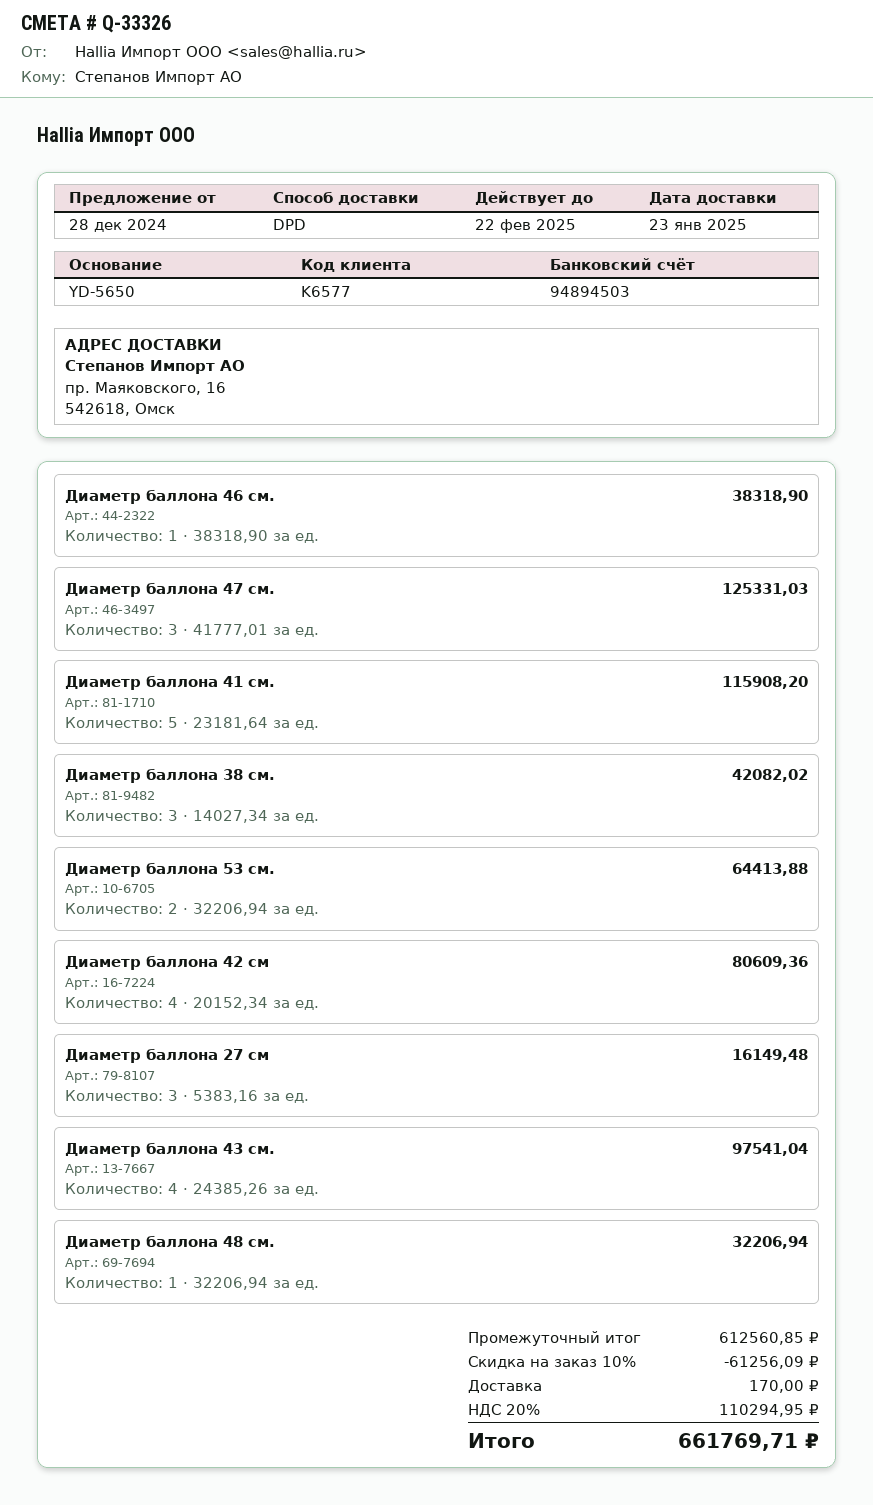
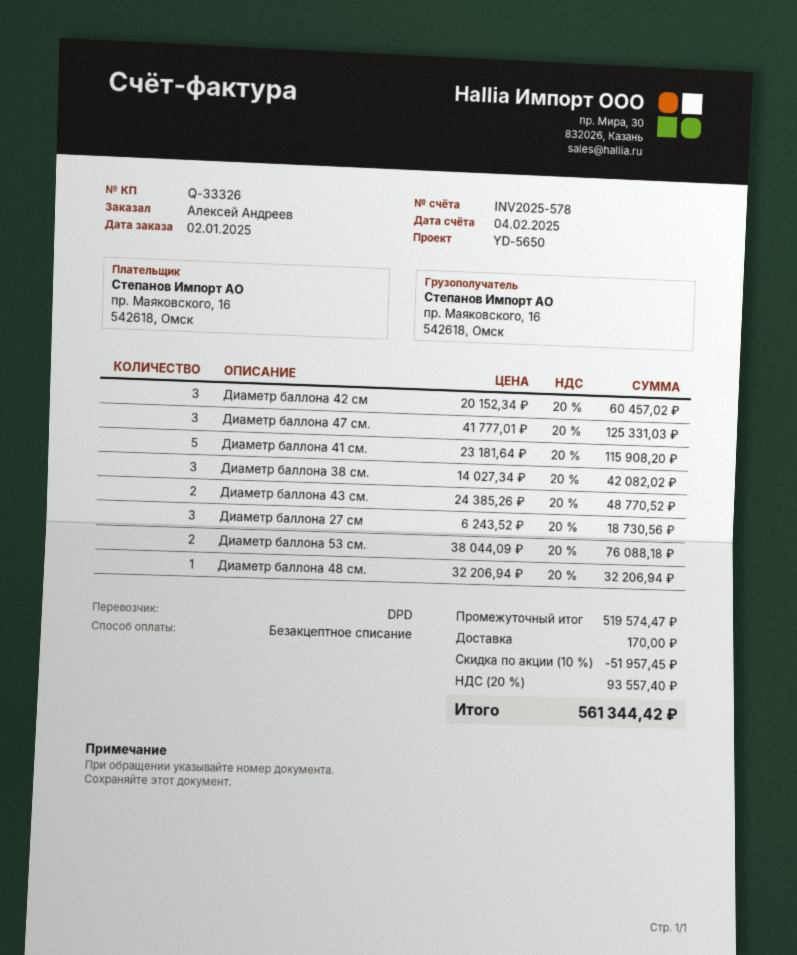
Диаметр баллона 46 см.: 1 x 38318.90 = 38318.90 -> none
Диаметр баллона 53 см.: 2 x 32206.94 = 64413.88 -> 2 x 38044.09 = 76088.18
Диаметр баллона 42 см: 4 x 20152.34 = 80609.36 -> 3 x 20152.34 = 60457.02
Диаметр баллона 27 см: 3 x 5383.16 = 16149.48 -> 3 x 6243.52 = 18730.56
Диаметр баллона 43 см.: 4 x 24385.26 = 97541.04 -> 2 x 24385.26 = 48770.52
subtotal: 612560.85 -> 519574.47
discount: 10% = 61256.09 -> 10% = 51957.45
tax: 20% = 110294.95 -> 20% = 93557.40
total: 661769.71 -> 561344.42

